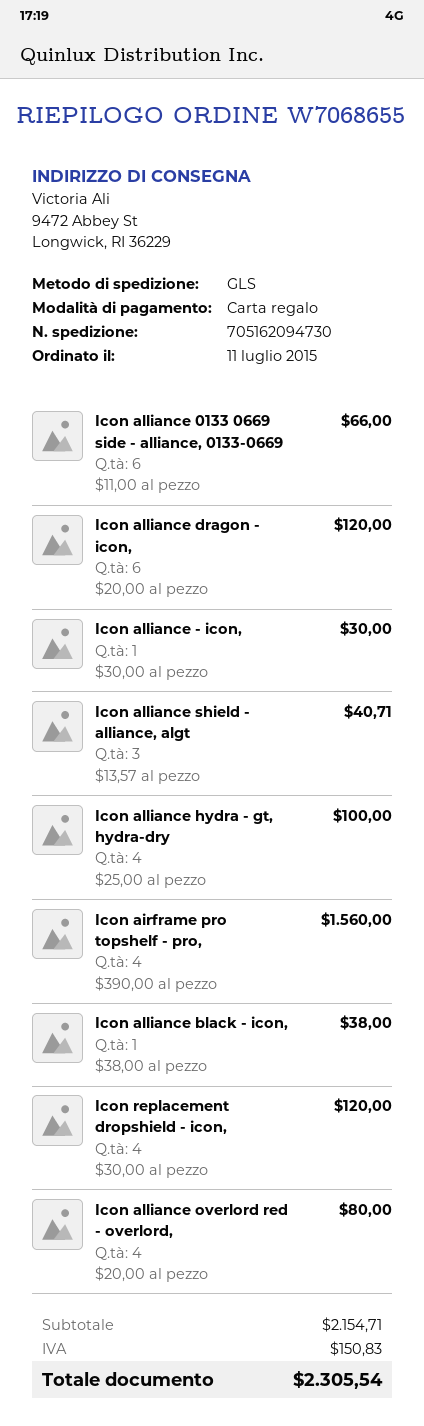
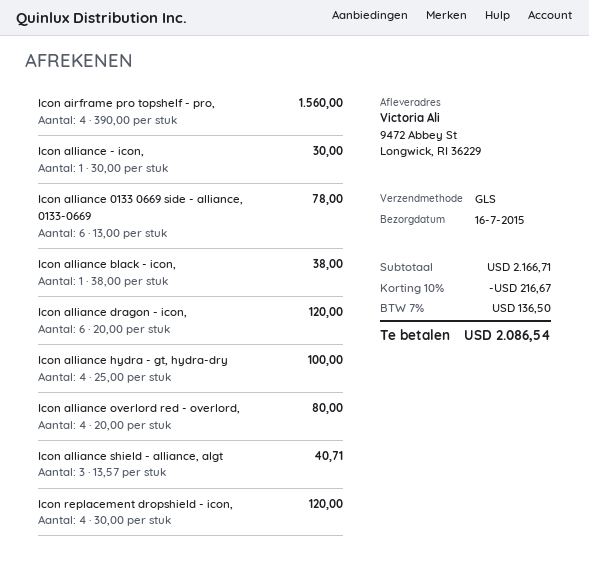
Icon alliance 0133 0669 side - alliance, 0133-0669: 6 x 11.00 = 66.00 -> 6 x 13.00 = 78.00
subtotal: 2154.71 -> 2166.71
discount: none -> 10% = 216.67
tax: 150.83 -> 136.50
total: 2305.54 -> 2086.54

